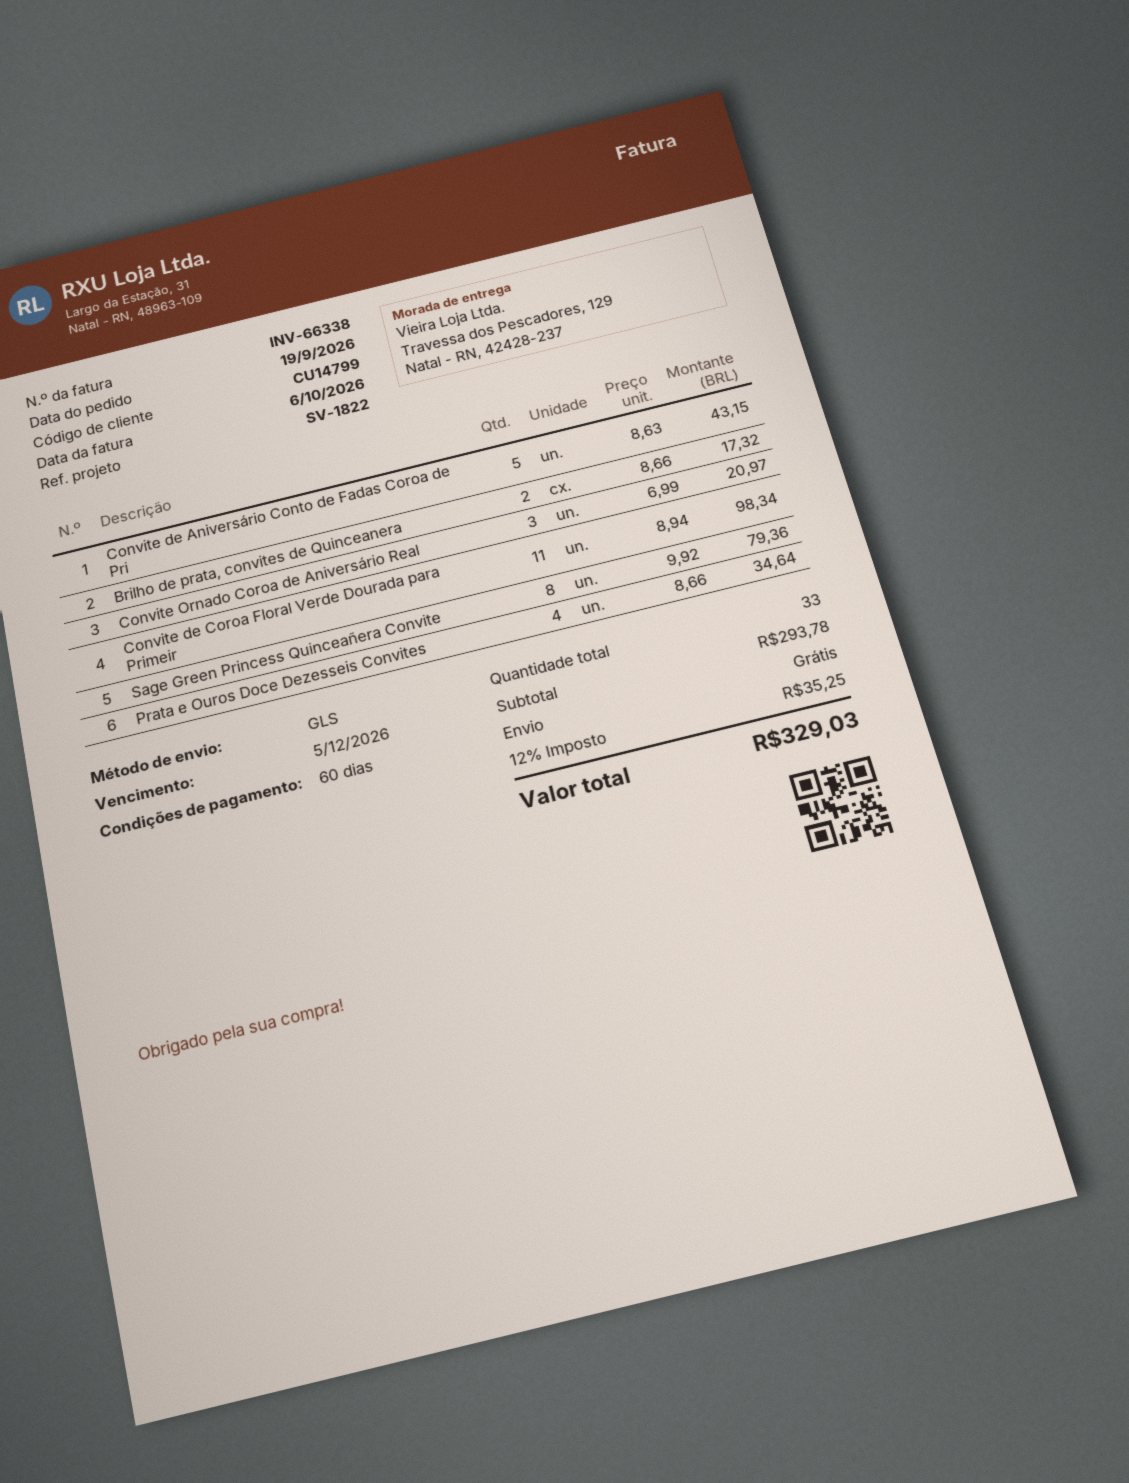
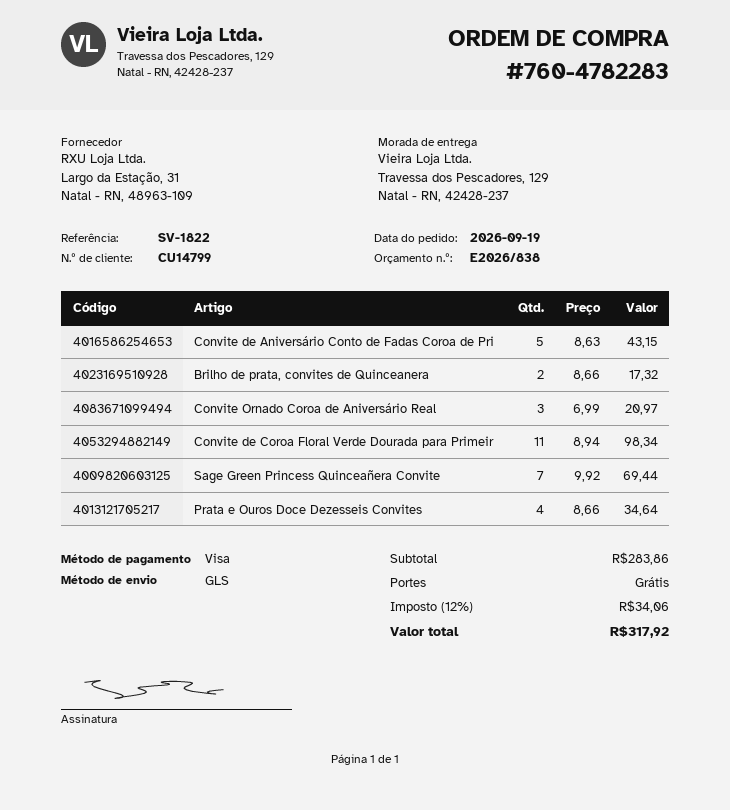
Sage Green Princess Quinceañera Convite: 8 x 9.92 = 79.36 -> 7 x 9.92 = 69.44
subtotal: 293.78 -> 283.86
tax: 12% = 35.25 -> 12% = 34.06
total: 329.03 -> 317.92

